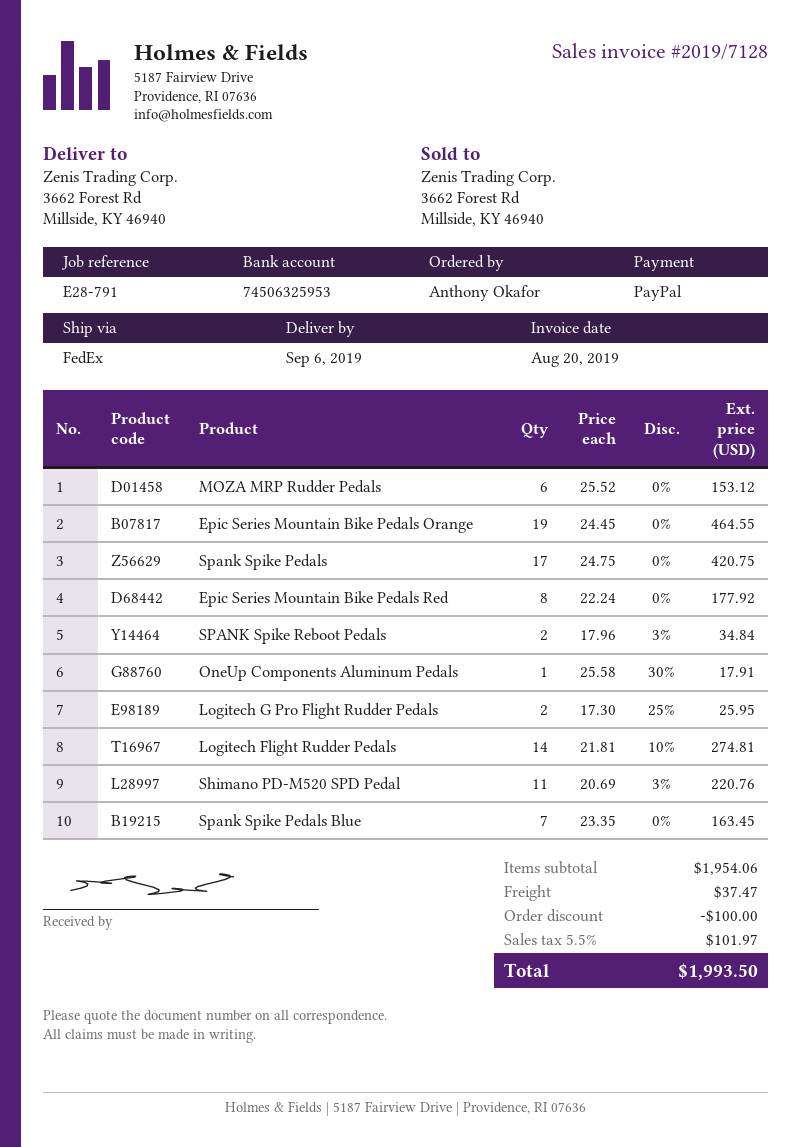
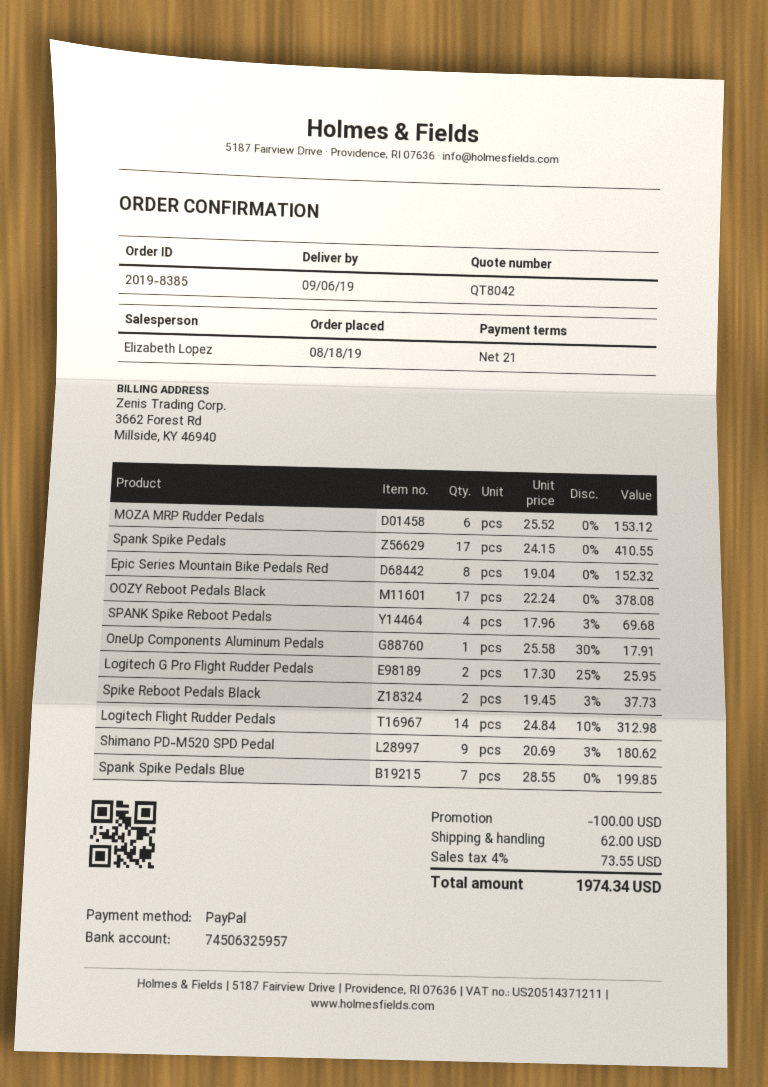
bank account: 74506325953 -> 74506325957
Epic Series Mountain Bike Pedals Orange: 19 x 24.45 = 464.55 -> none
Spank Spike Pedals: 17 x 24.75 = 420.75 -> 17 x 24.15 = 410.55
Epic Series Mountain Bike Pedals Red: 8 x 22.24 = 177.92 -> 8 x 19.04 = 152.32
SPANK Spike Reboot Pedals: 2 x 17.96 - 3% = 34.84 -> 4 x 17.96 - 3% = 69.68
Logitech Flight Rudder Pedals: 14 x 21.81 - 10% = 274.81 -> 14 x 24.84 - 10% = 312.98
Shimano PD-M520 SPD Pedal: 11 x 20.69 - 3% = 220.76 -> 9 x 20.69 - 3% = 180.62
Spank Spike Pedals Blue: 7 x 23.35 = 163.45 -> 7 x 28.55 = 199.85
OOZY Reboot Pedals Black: none -> 17 x 22.24 = 378.08
Spike Reboot Pedals Black: none -> 2 x 19.45 - 3% = 37.73
shipping: 37.47 -> 62.00
tax: 5.5% = 101.97 -> 4% = 73.55
total: 1993.50 -> 1974.34

